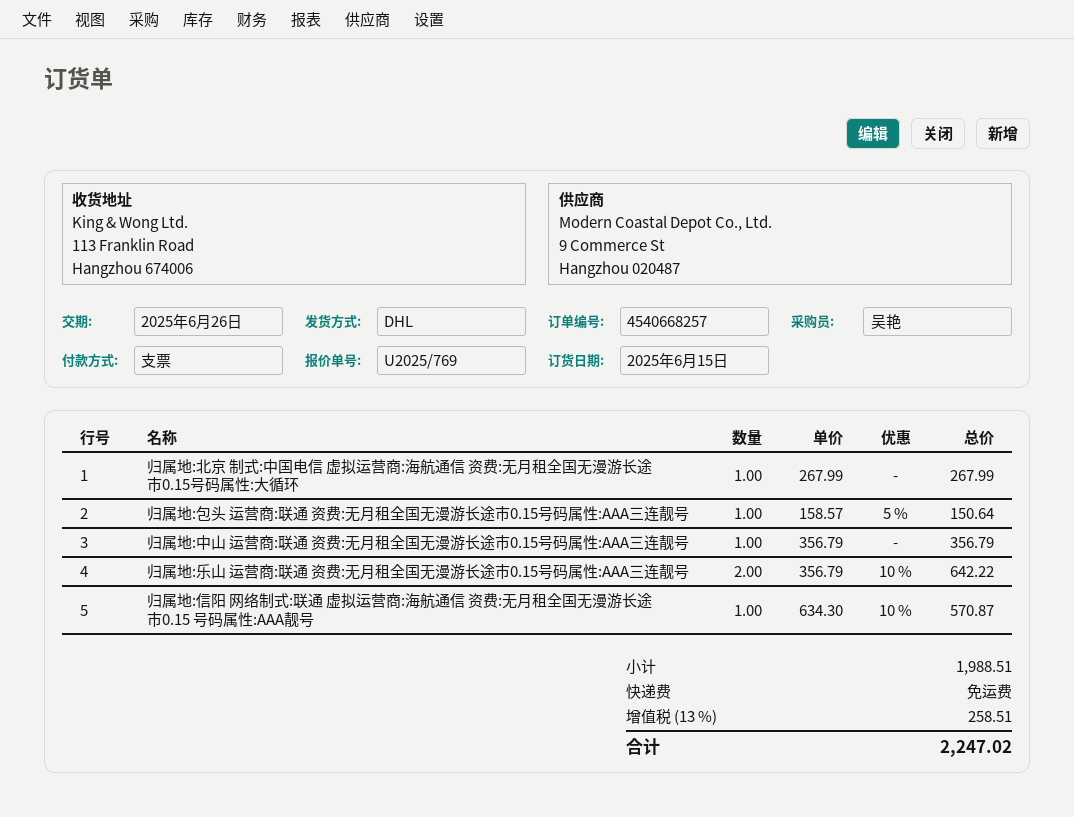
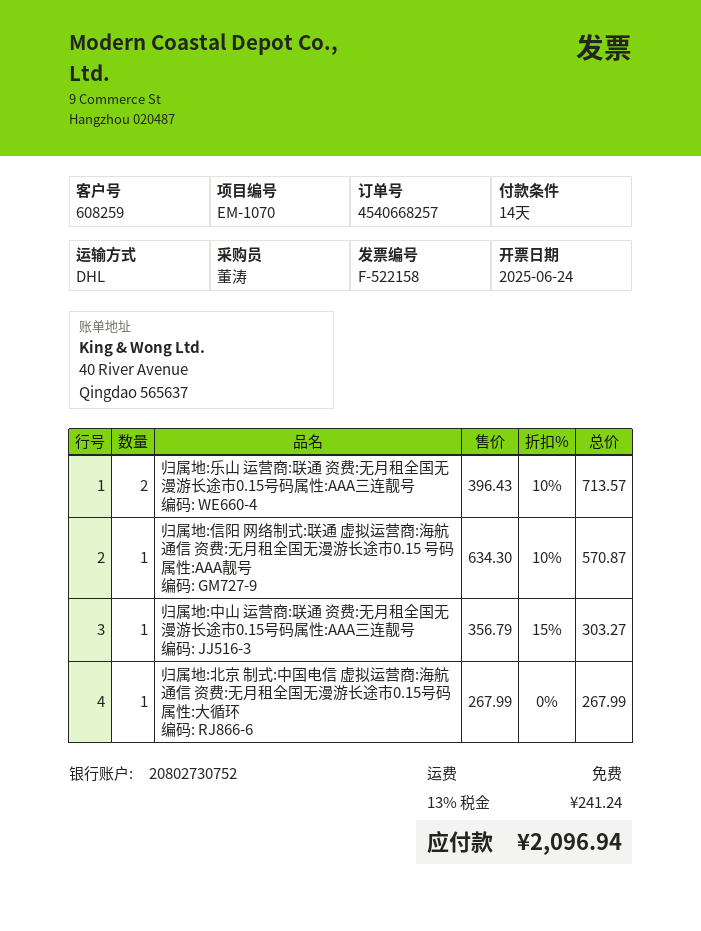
ordered by: 吴艳 -> 董涛
归属地:包头 运营商:联通 资费:无月租全国无漫游长途市0.15号码属性:AAA三连靓号: 1 x 158.57 - 5% = 150.64 -> none
归属地:中山 运营商:联通 资费:无月租全国无漫游长途市0.15号码属性:AAA三连靓号: 1 x 356.79 = 356.79 -> 1 x 356.79 - 15% = 303.27
归属地:乐山 运营商:联通 资费:无月租全国无漫游长途市0.15号码属性:AAA三连靓号: 2 x 356.79 - 10% = 642.22 -> 2 x 396.43 - 10% = 713.57
tax: 13% = 258.51 -> 13% = 241.24
total: 2247.02 -> 2096.94

